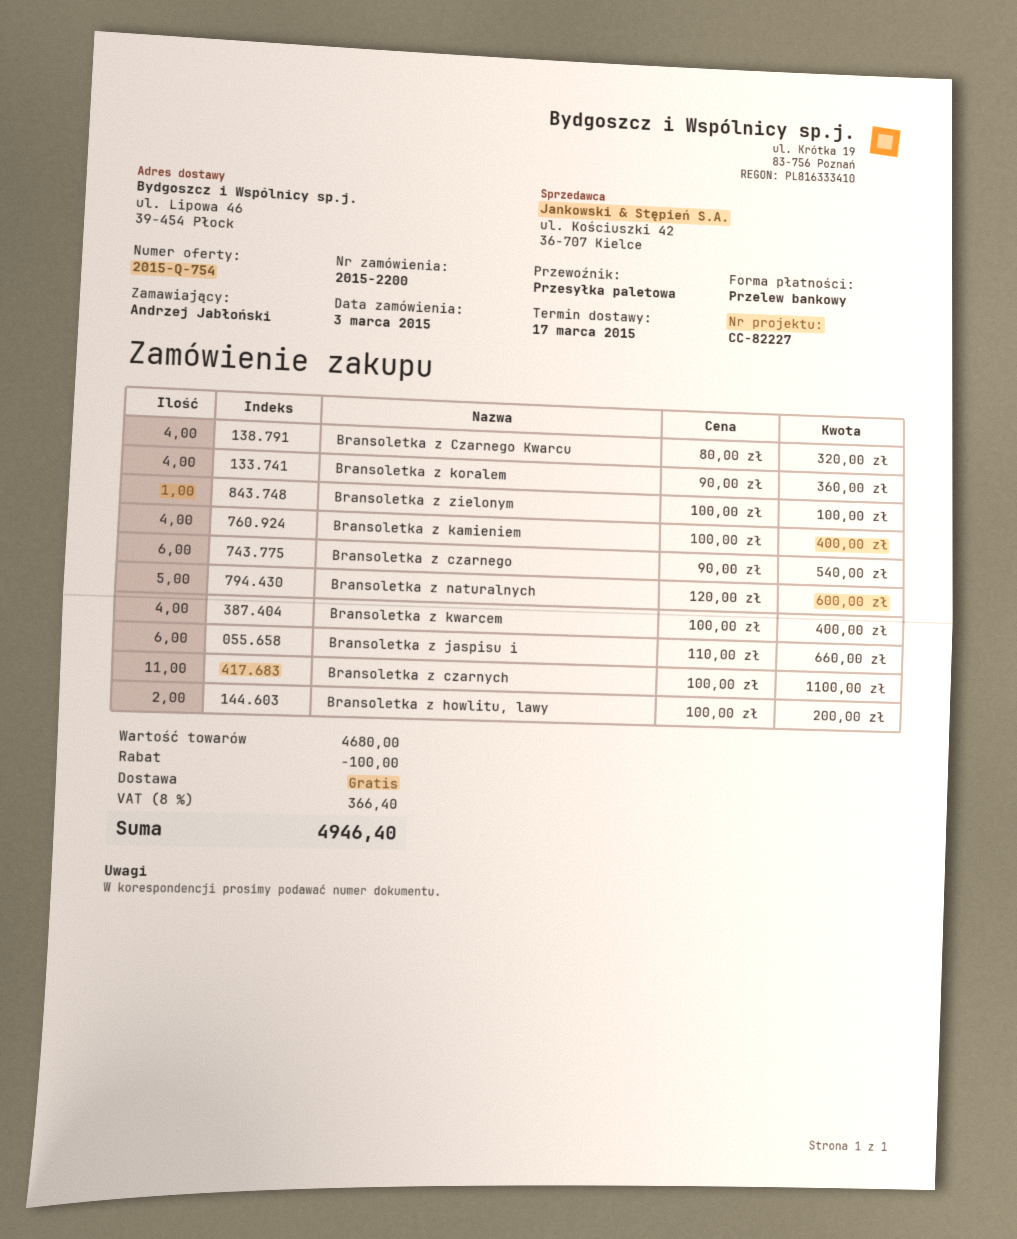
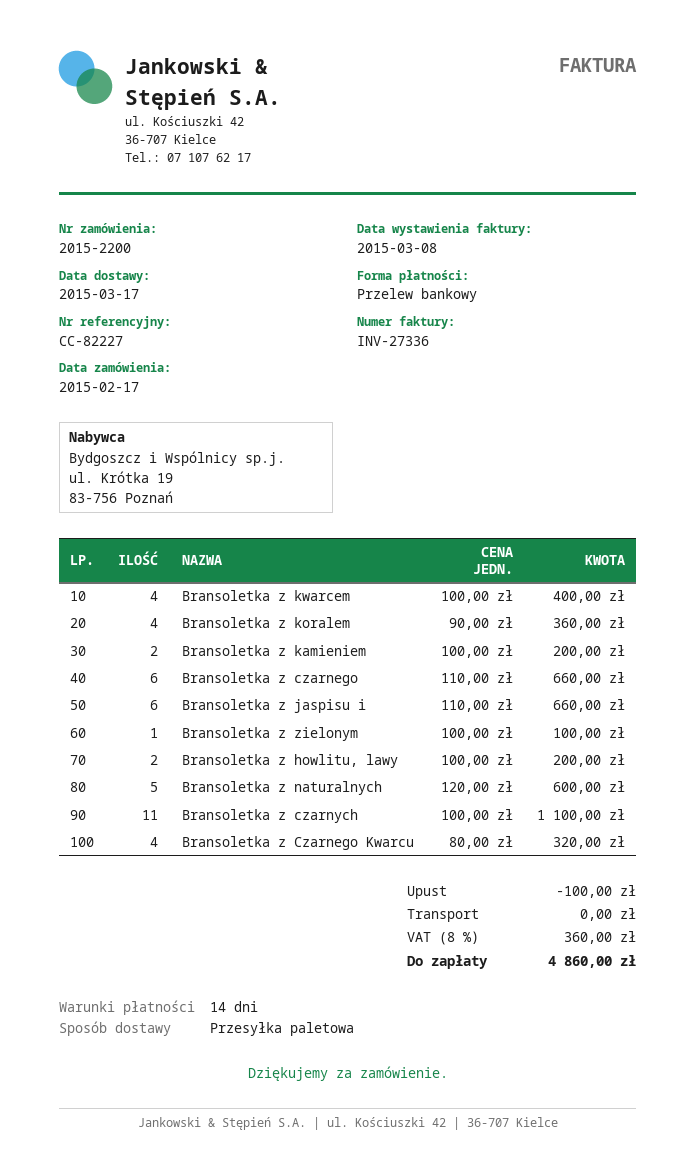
order date: 2015-03-03 -> 2015-02-17
Bransoletka z kamieniem: 4 x 100.00 = 400.00 -> 2 x 100.00 = 200.00
Bransoletka z czarnego: 6 x 90.00 = 540.00 -> 6 x 110.00 = 660.00
tax: 8% = 366.40 -> 8% = 360.00
total: 4946.40 -> 4860.00

